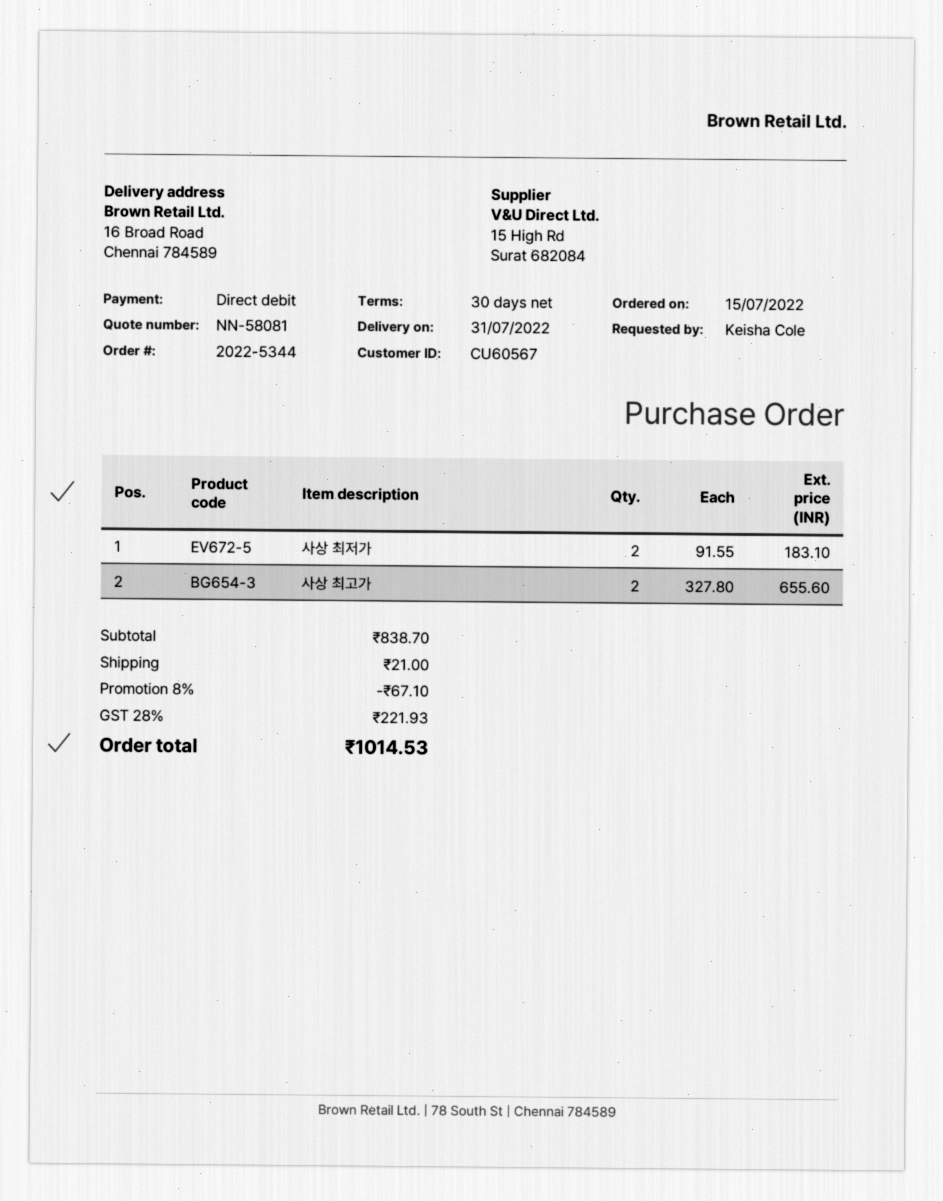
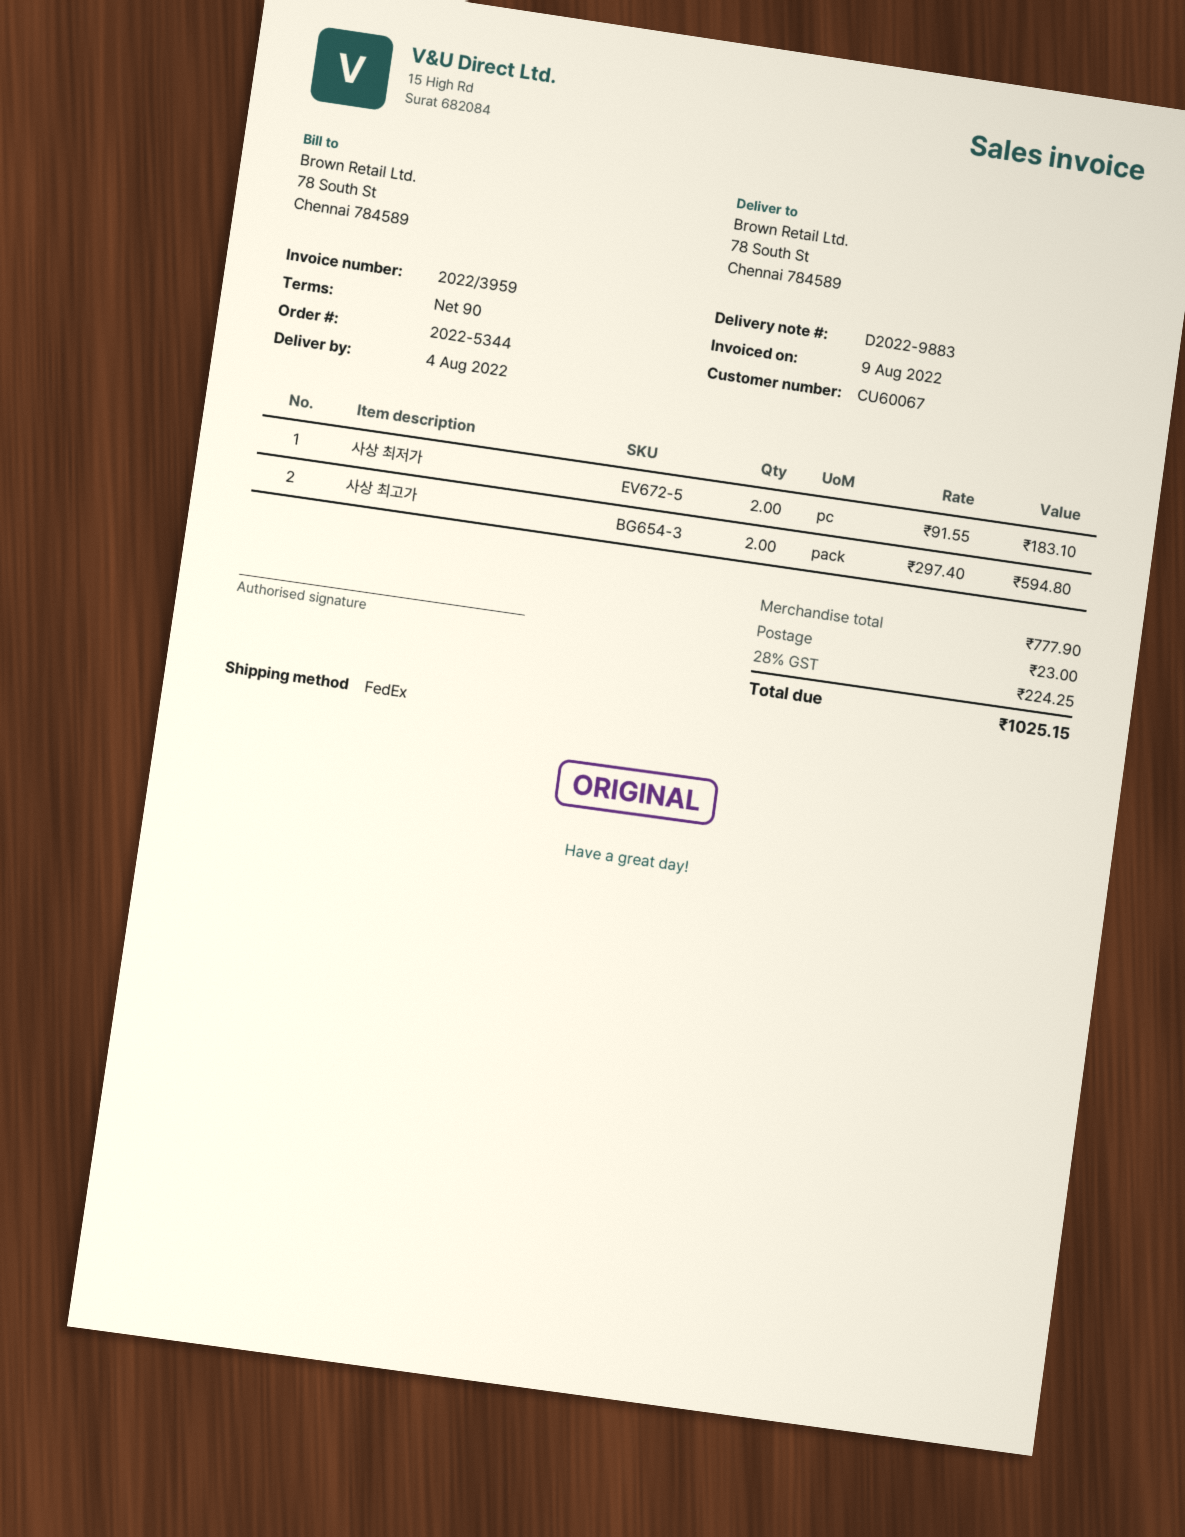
delivery date: 2022-07-31 -> 2022-08-04
payment terms: 30 days -> 90 days
customer number: CU60567 -> CU60067
ship to: 16 Broad Road, Chennai 784589 -> 78 South St, Chennai 784589
사상 최고가: 2 x 327.80 = 655.60 -> 2 x 297.40 = 594.80
subtotal: 838.70 -> 777.90
discount: 8% = 67.10 -> none
shipping: 21.00 -> 23.00
tax: 28% = 221.93 -> 28% = 224.25
total: 1014.53 -> 1025.15

